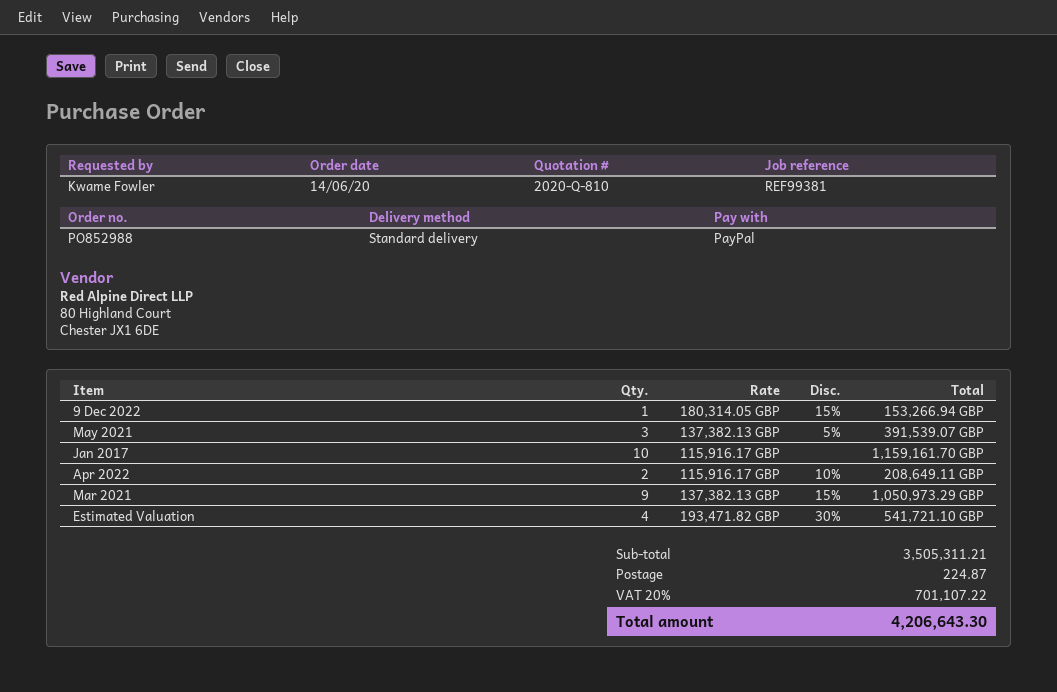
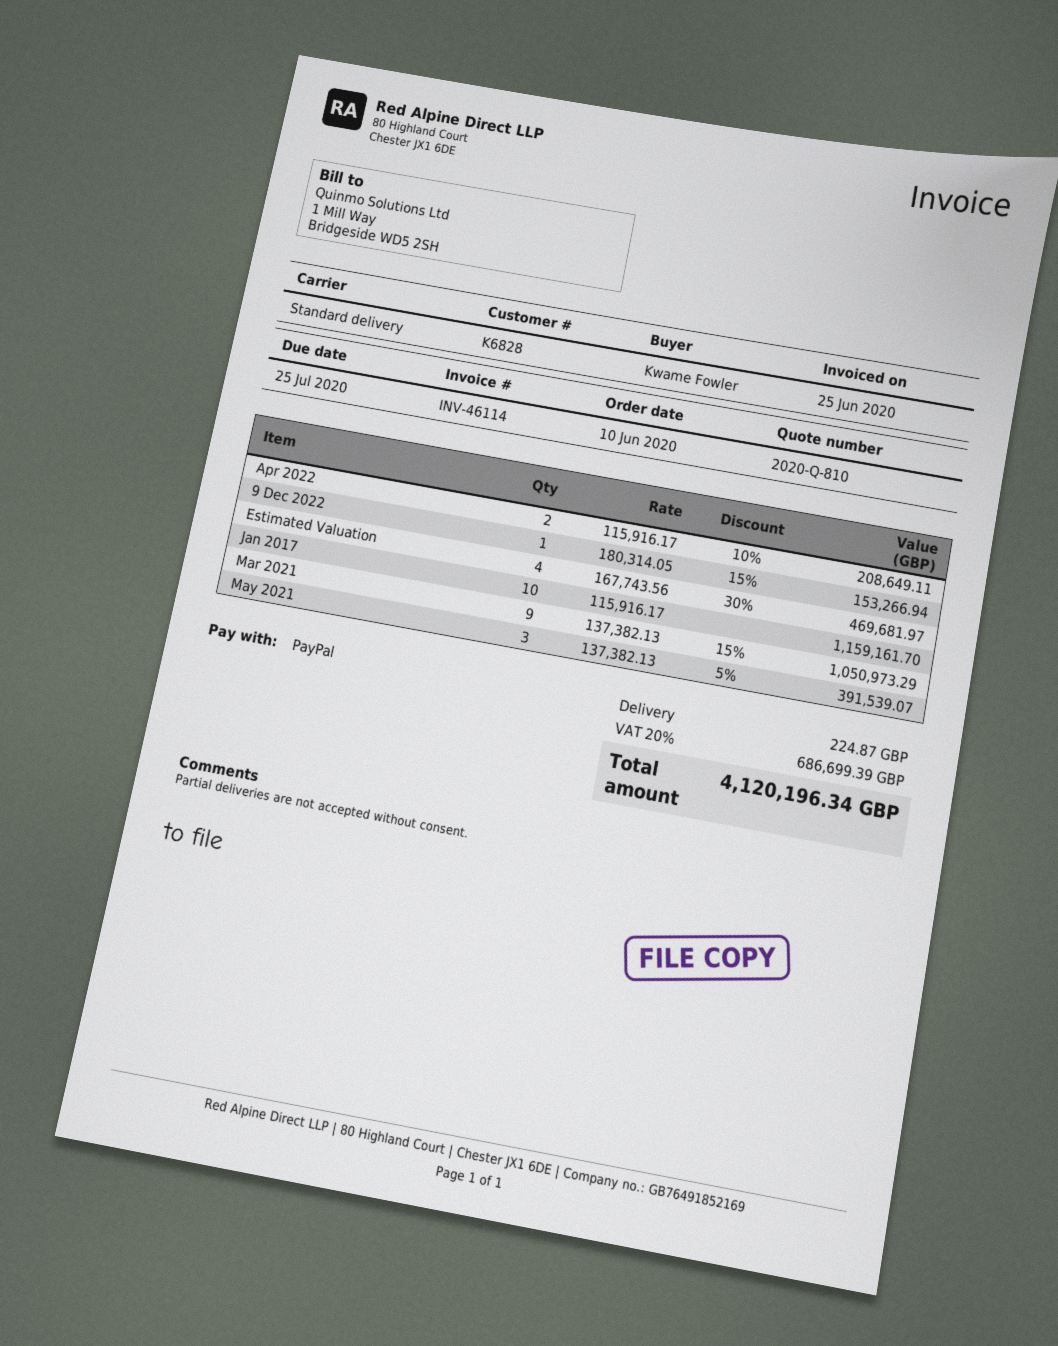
order date: 2020-06-14 -> 2020-06-10
Estimated Valuation: 4 x 193471.82 - 30% = 541721.10 -> 4 x 167743.56 - 30% = 469681.97
tax: 20% = 701107.22 -> 20% = 686699.39
total: 4206643.30 -> 4120196.34

